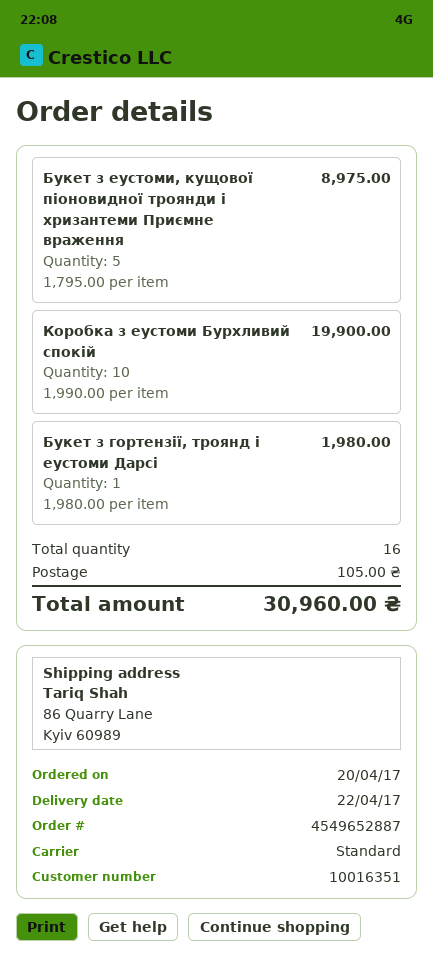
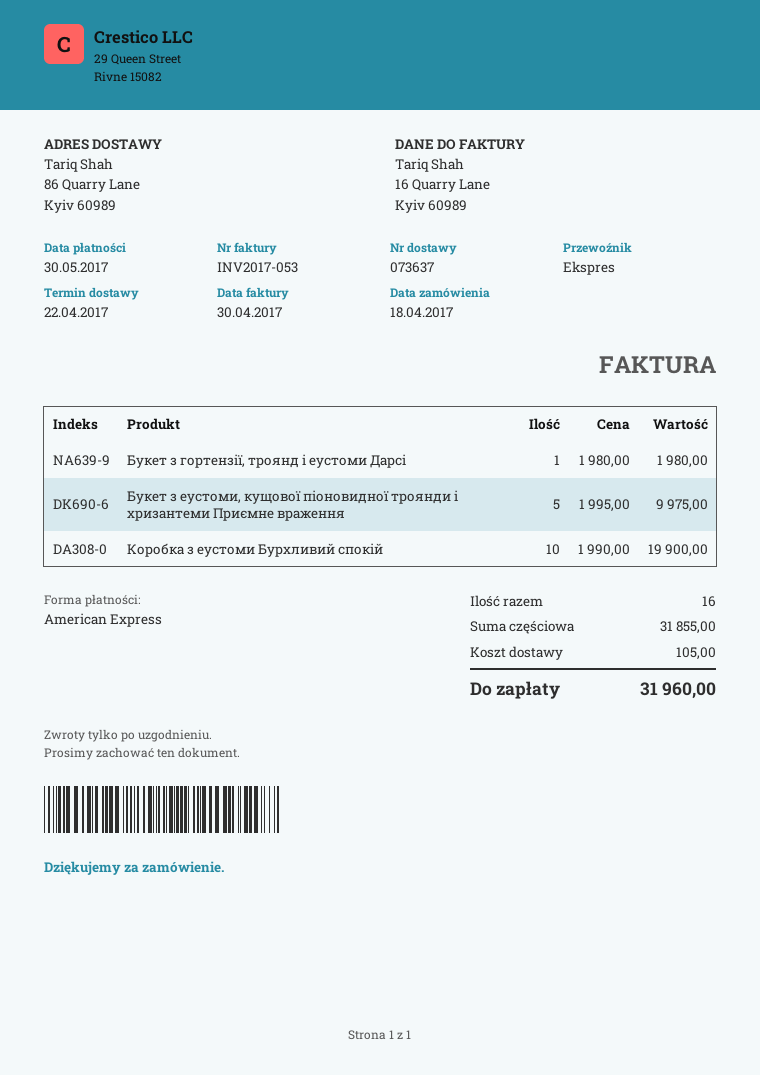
order date: 2017-04-20 -> 2017-04-18
shipping method: standard -> express
Букет з еустоми, кущової піоновидної троянди і хризантеми Приємне враження: 5 x 1795.00 = 8975.00 -> 5 x 1995.00 = 9975.00
total: 30960.00 -> 31960.00

